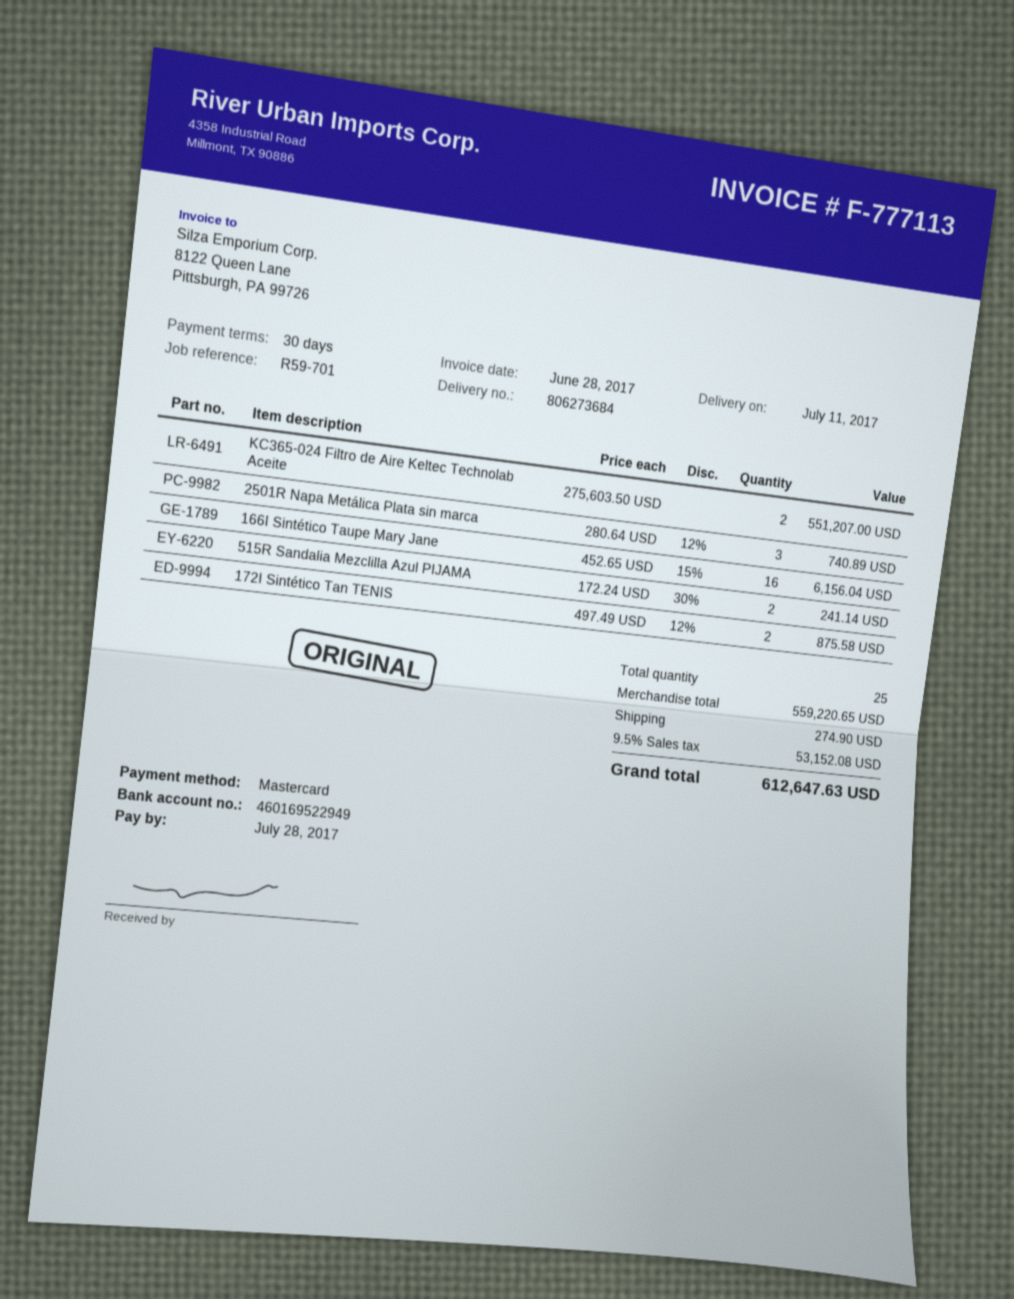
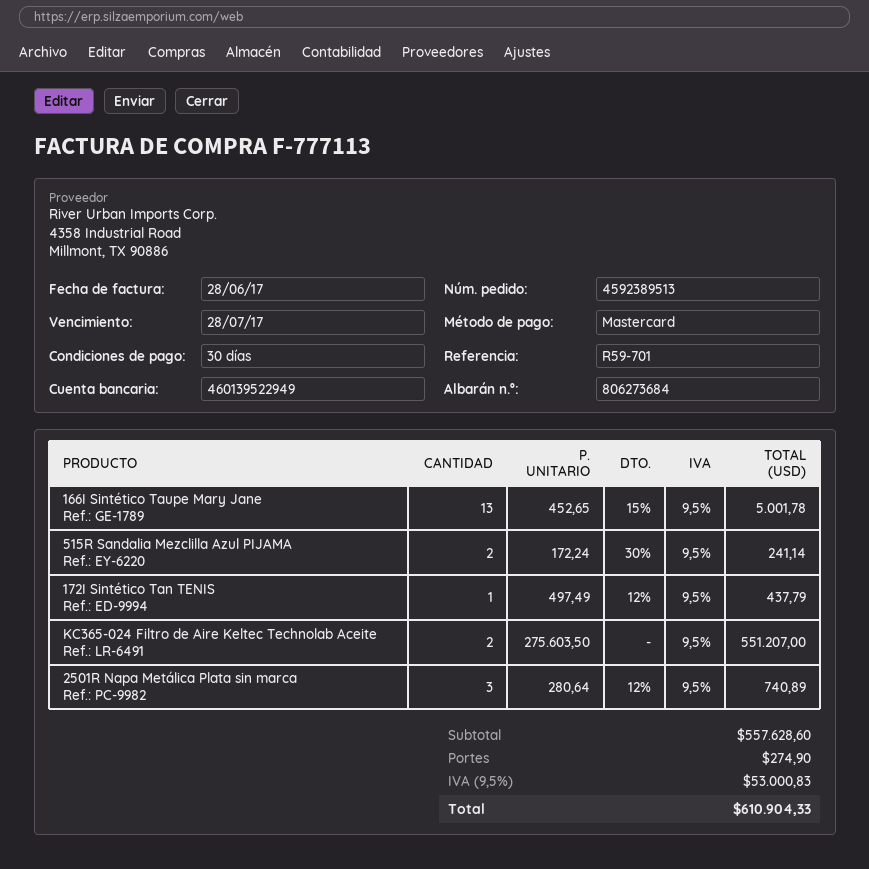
bank account: 460169522949 -> 460139522949
166I Sintético Taupe Mary Jane: 16 x 452.65 - 15% = 6156.04 -> 13 x 452.65 - 15% = 5001.78
172I Sintético Tan TENIS: 2 x 497.49 - 12% = 875.58 -> 1 x 497.49 - 12% = 437.79
subtotal: 559220.65 -> 557628.60
tax: 9.5% = 53152.08 -> 9.5% = 53000.83
total: 612647.63 -> 610904.33

